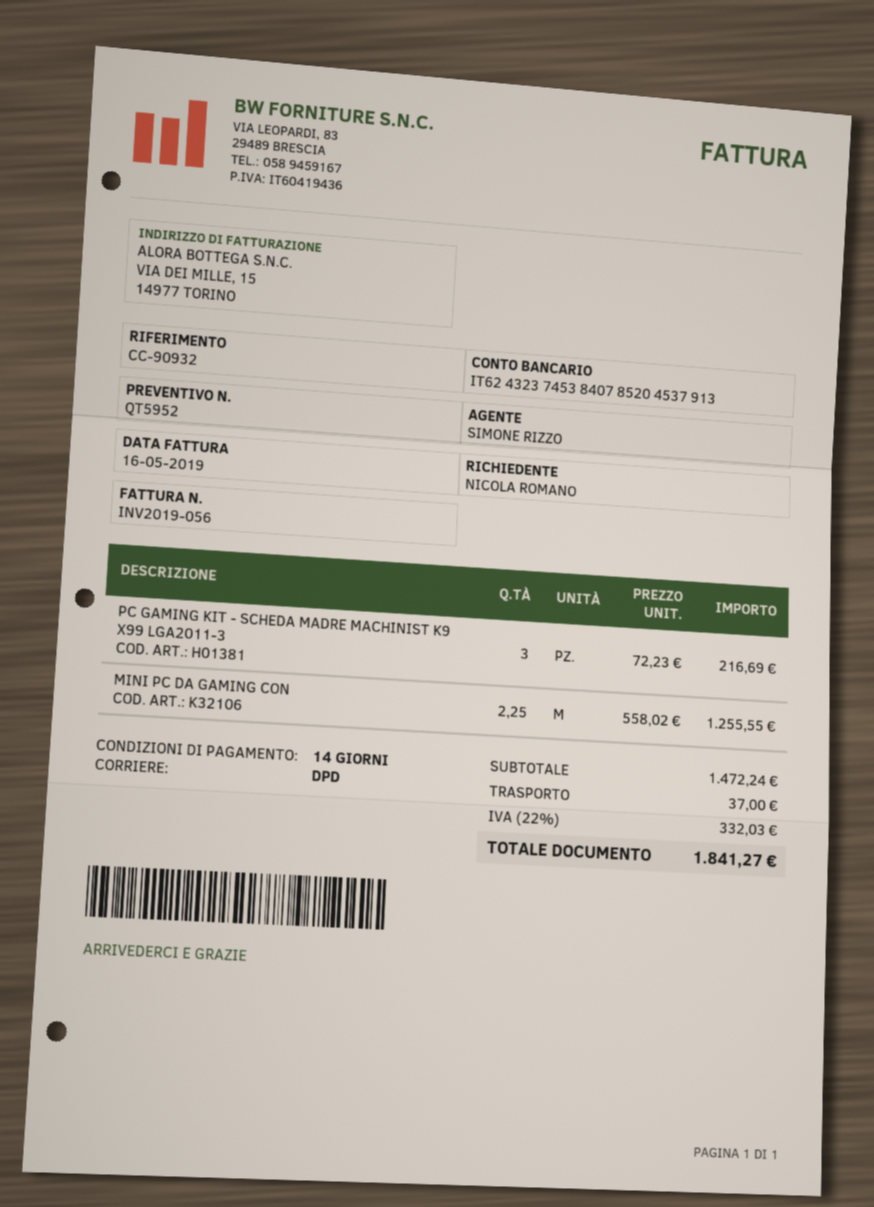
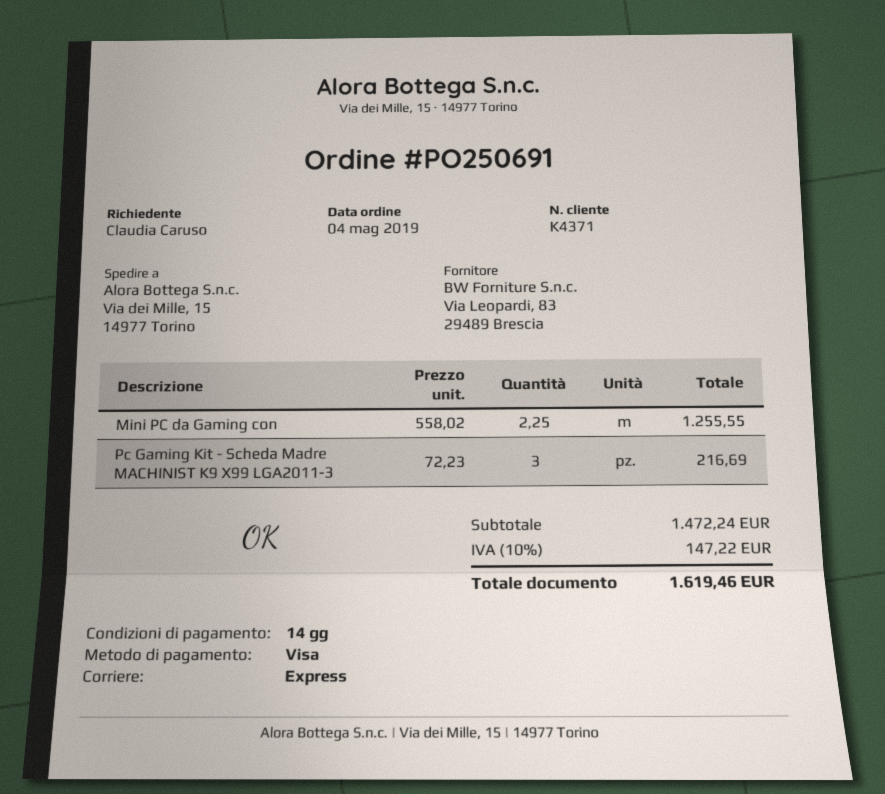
ordered by: NICOLA ROMANO -> Claudia Caruso
shipping method: DPD -> express
shipping: 37.00 -> none
tax: 22% = 332.03 -> 10% = 147.22
total: 1841.27 -> 1619.46

